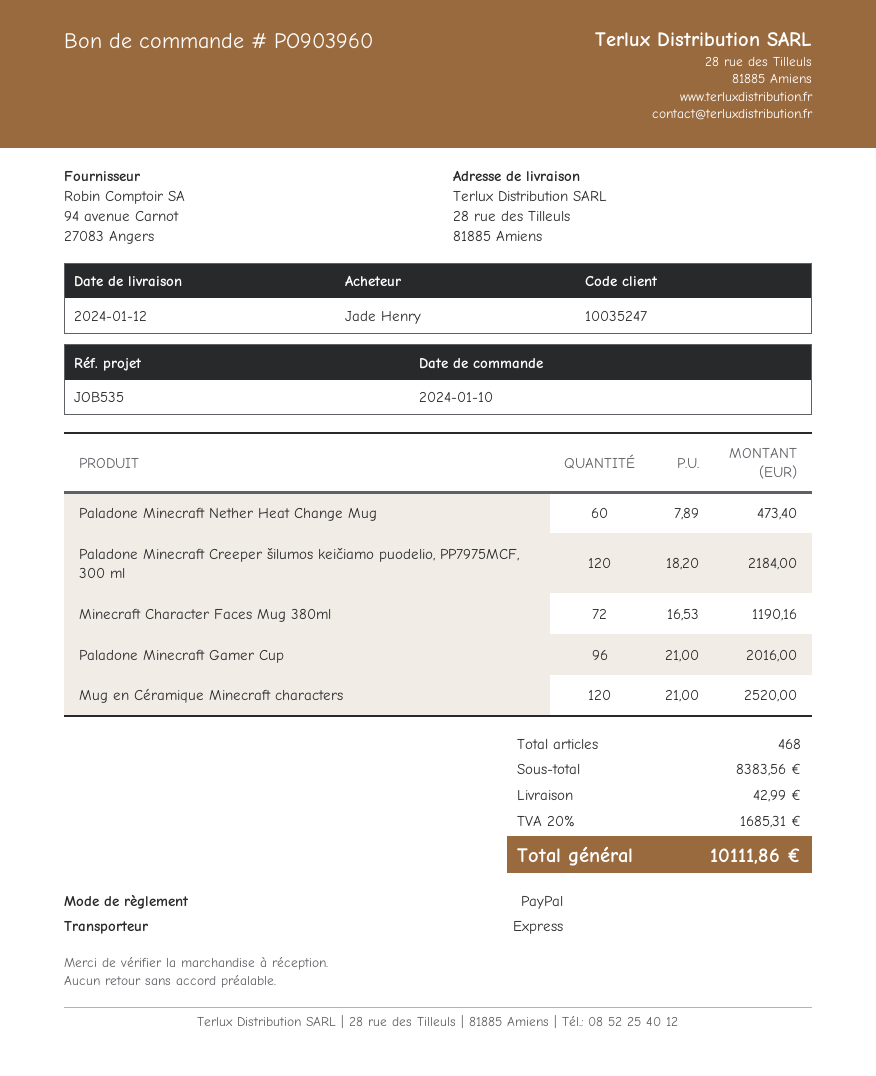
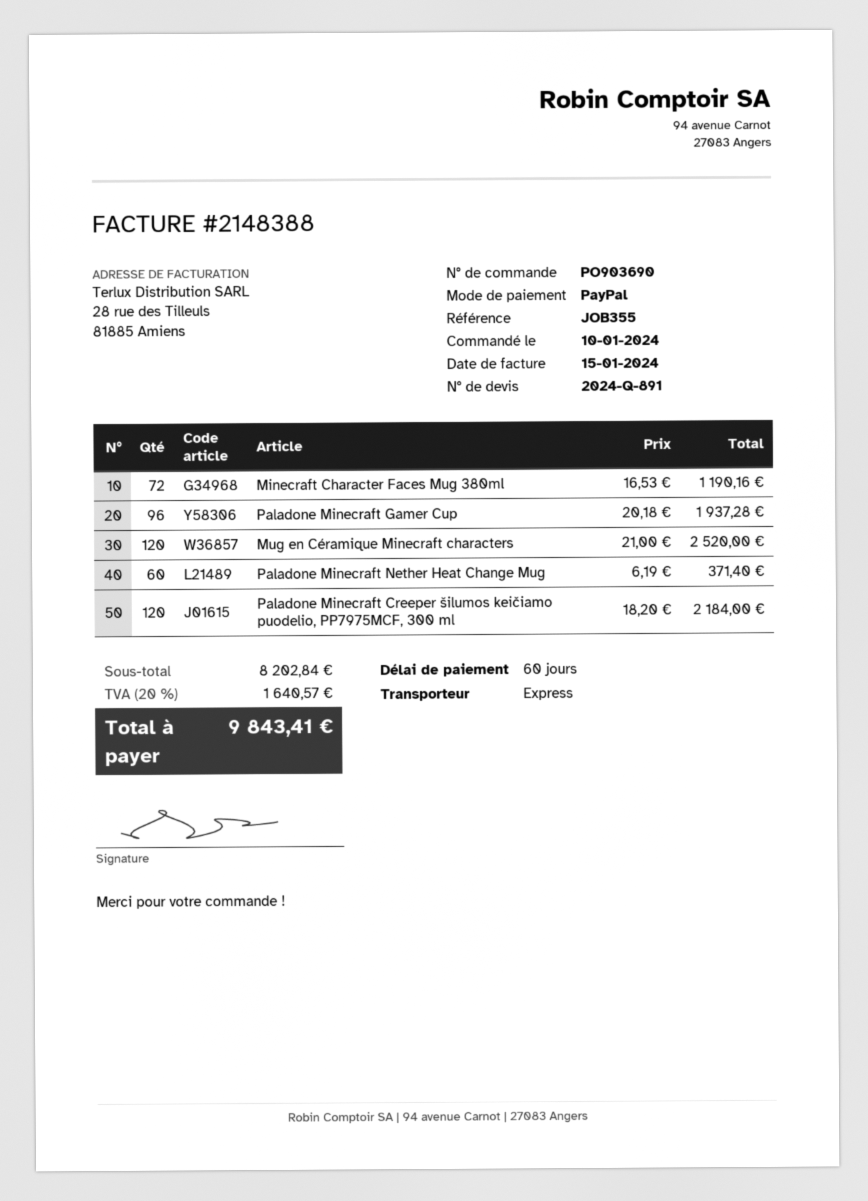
order number: PO903960 -> PO903690
reference: JOB535 -> JOB355
Paladone Minecraft Nether Heat Change Mug: 60 x 7.89 = 473.40 -> 60 x 6.19 = 371.40
Paladone Minecraft Gamer Cup: 96 x 21.00 = 2016.00 -> 96 x 20.18 = 1937.28
subtotal: 8383.56 -> 8202.84
shipping: 42.99 -> none
tax: 20% = 1685.31 -> 20% = 1640.57
total: 10111.86 -> 9843.41

